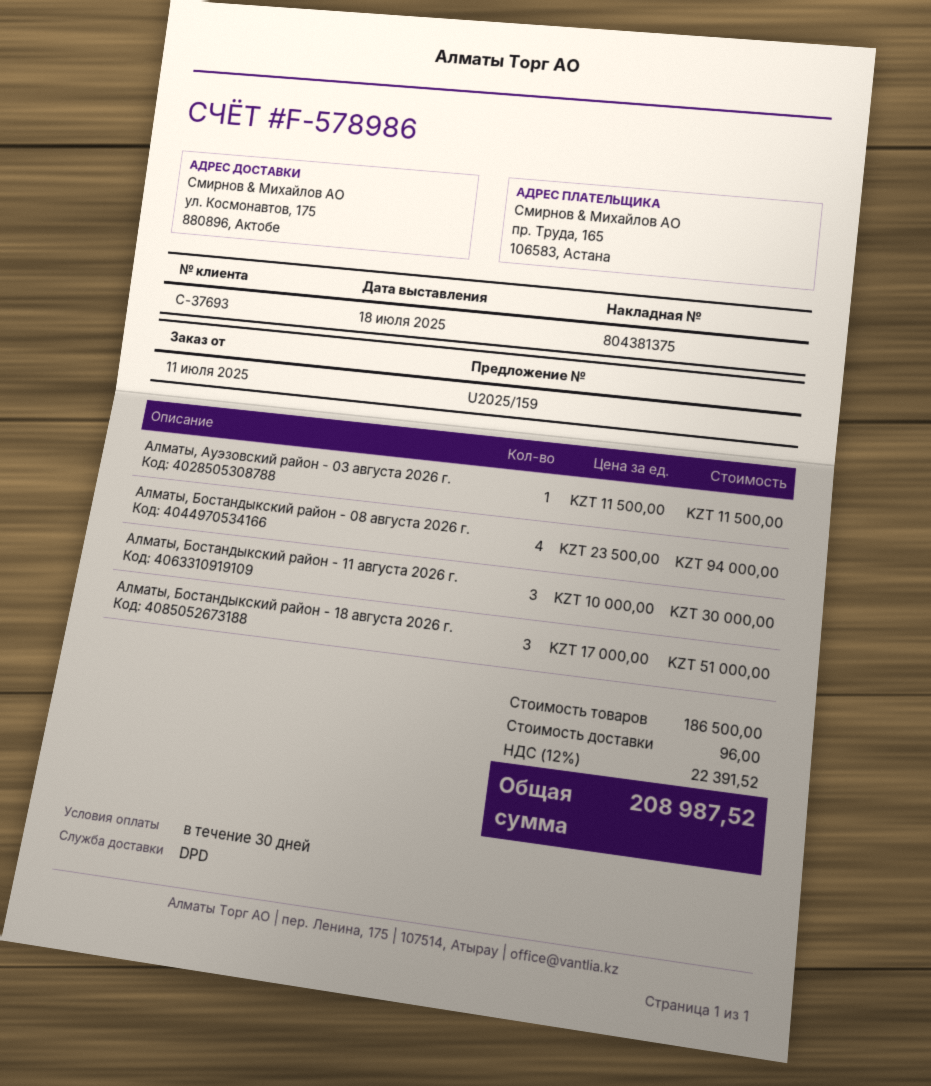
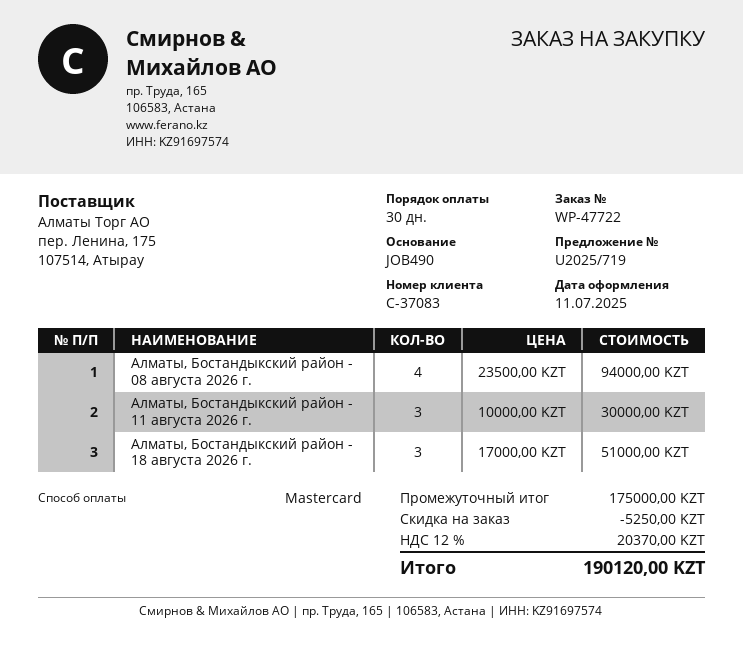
quote number: U2025/159 -> U2025/719
customer number: C-37693 -> C-37083
Алматы, Ауэзовский район - 03 августа 2026 г.: 1 x 11500.00 = 11500.00 -> none
subtotal: 186500.00 -> 175000.00
discount: none -> 5250.00
shipping: 96.00 -> none
tax: 12% = 22391.52 -> 12% = 20370.00
total: 208987.52 -> 190120.00

